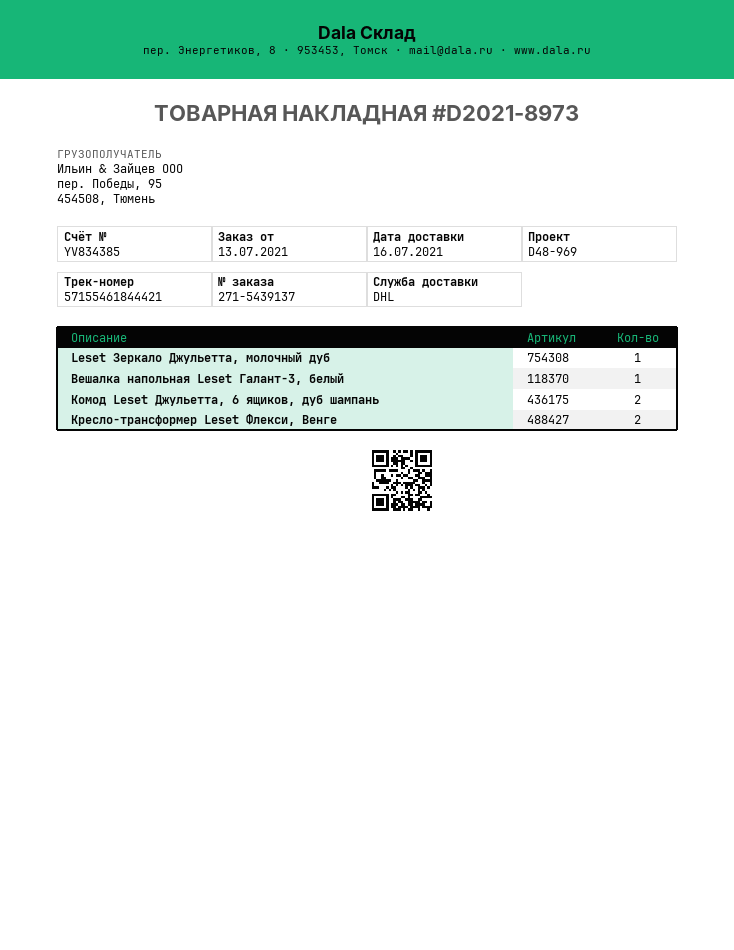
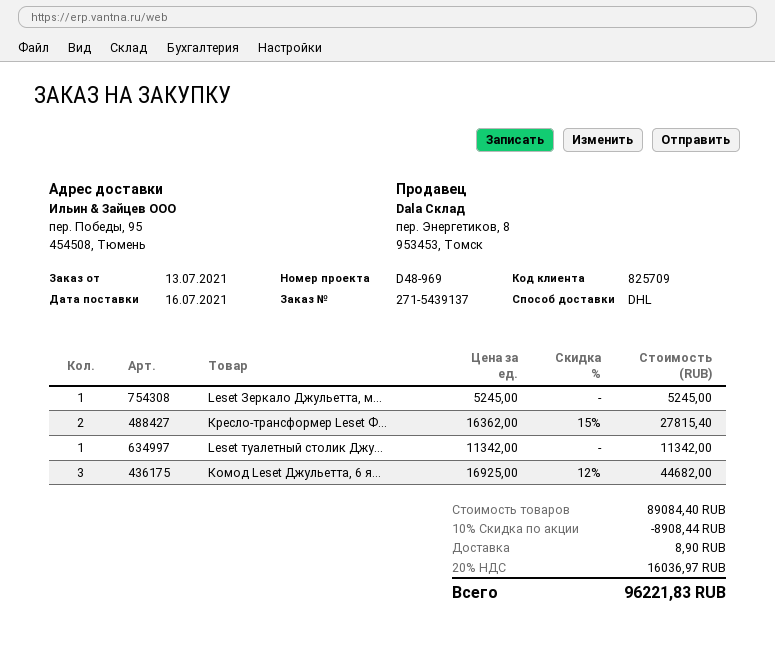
Вешалка напольная Leset Галант-3, белый: 1 -> none
Комод Leset Джульетта, 6 ящиков, дуб шампань: 2 -> 3
Leset туалетный столик Джу...: none -> 1

